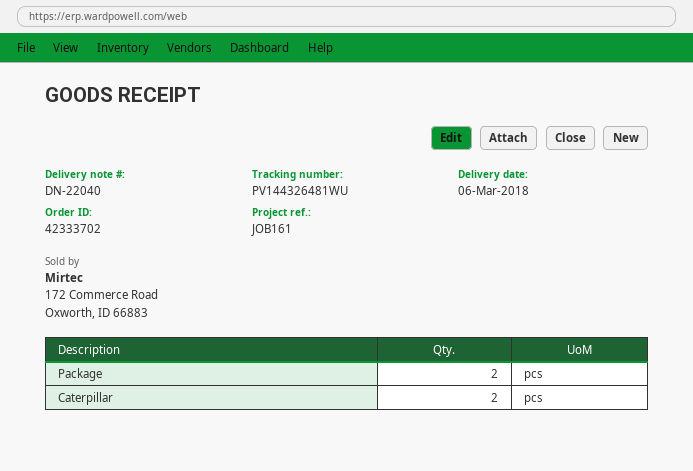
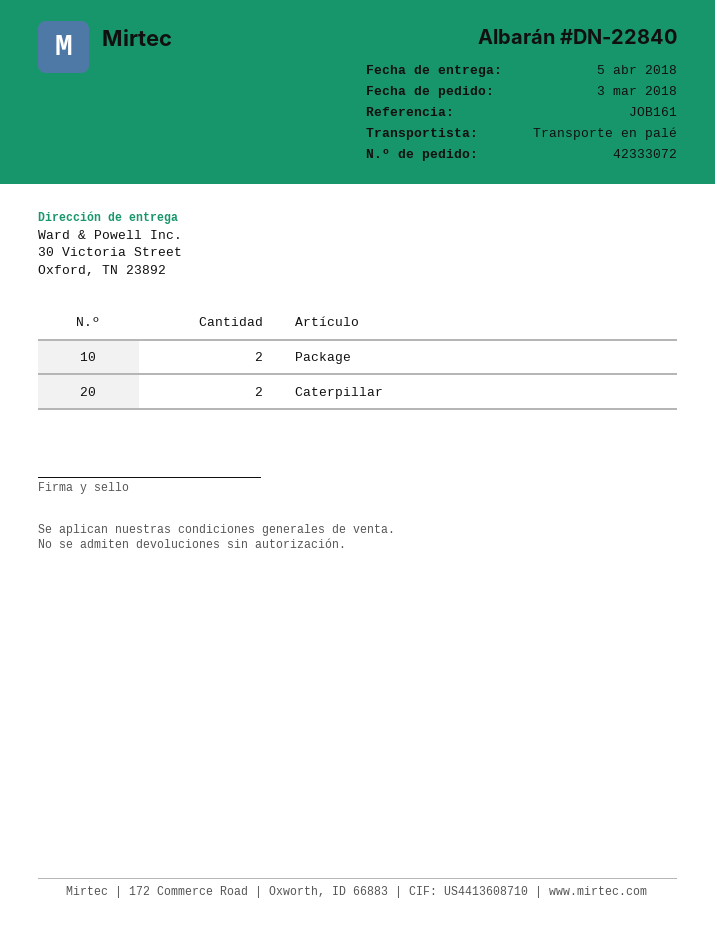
order number: 42333702 -> 42333072
delivery note number: DN-22040 -> DN-22840
delivery date: 2018-03-06 -> 2018-04-05

